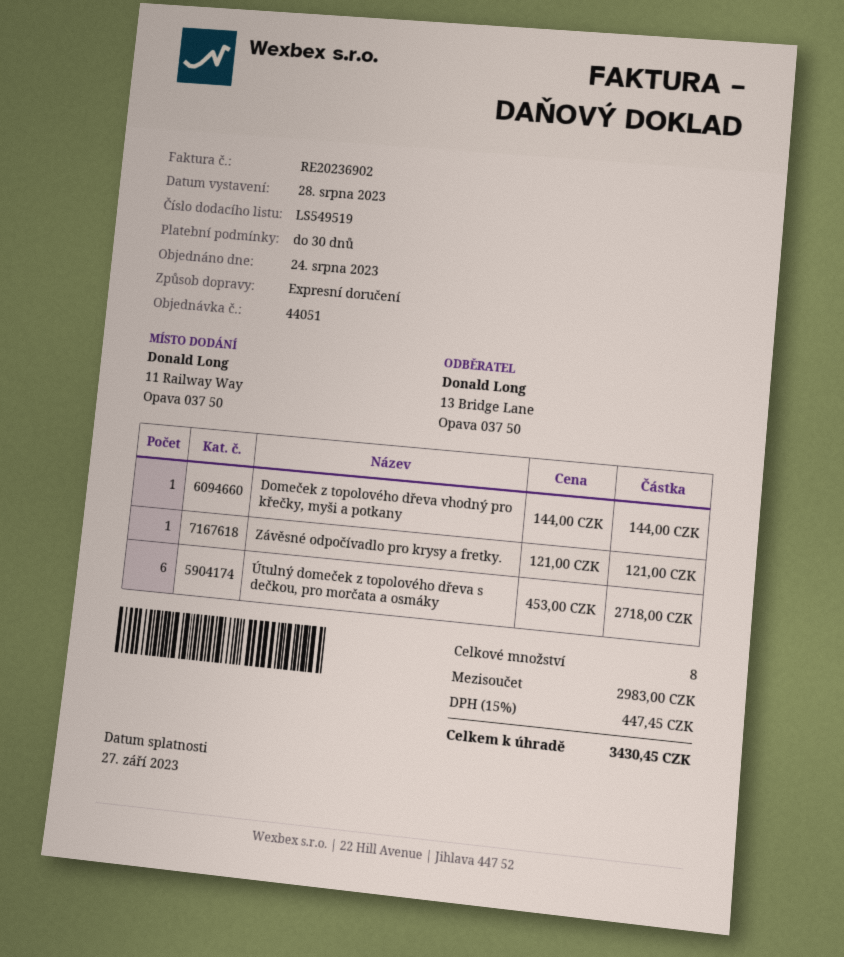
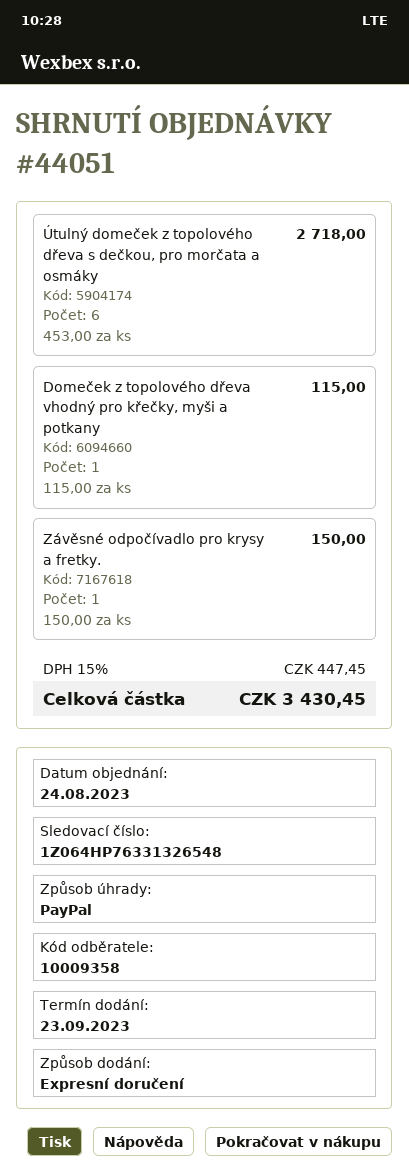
Domeček z topolového dřeva vhodný pro křečky, myši a potkany: 1 x 144.00 = 144.00 -> 1 x 115.00 = 115.00
Závěsné odpočívadlo pro krysy a fretky.: 1 x 121.00 = 121.00 -> 1 x 150.00 = 150.00

